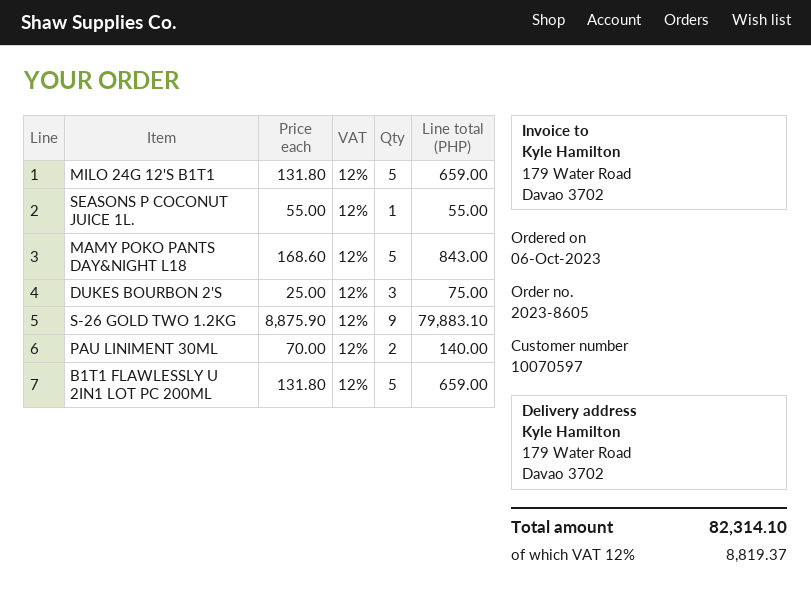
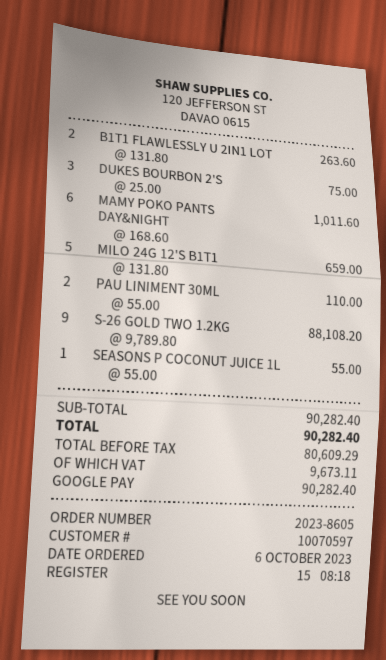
MAMY POKO PANTS DAY&NIGHT L18: 5 x 168.60 = 843.00 -> 6 x 168.60 = 1011.60
S-26 GOLD TWO 1.2KG: 9 x 8875.90 = 79883.10 -> 9 x 9789.80 = 88108.20
PAU LINIMENT 30ML: 2 x 70.00 = 140.00 -> 2 x 55.00 = 110.00
B1T1 FLAWLESSLY U 2IN1 LOT PC 200ML: 5 x 131.80 = 659.00 -> 2 x 131.80 = 263.60
tax: 8819.37 -> 9673.11
total: 82314.10 -> 90282.40

